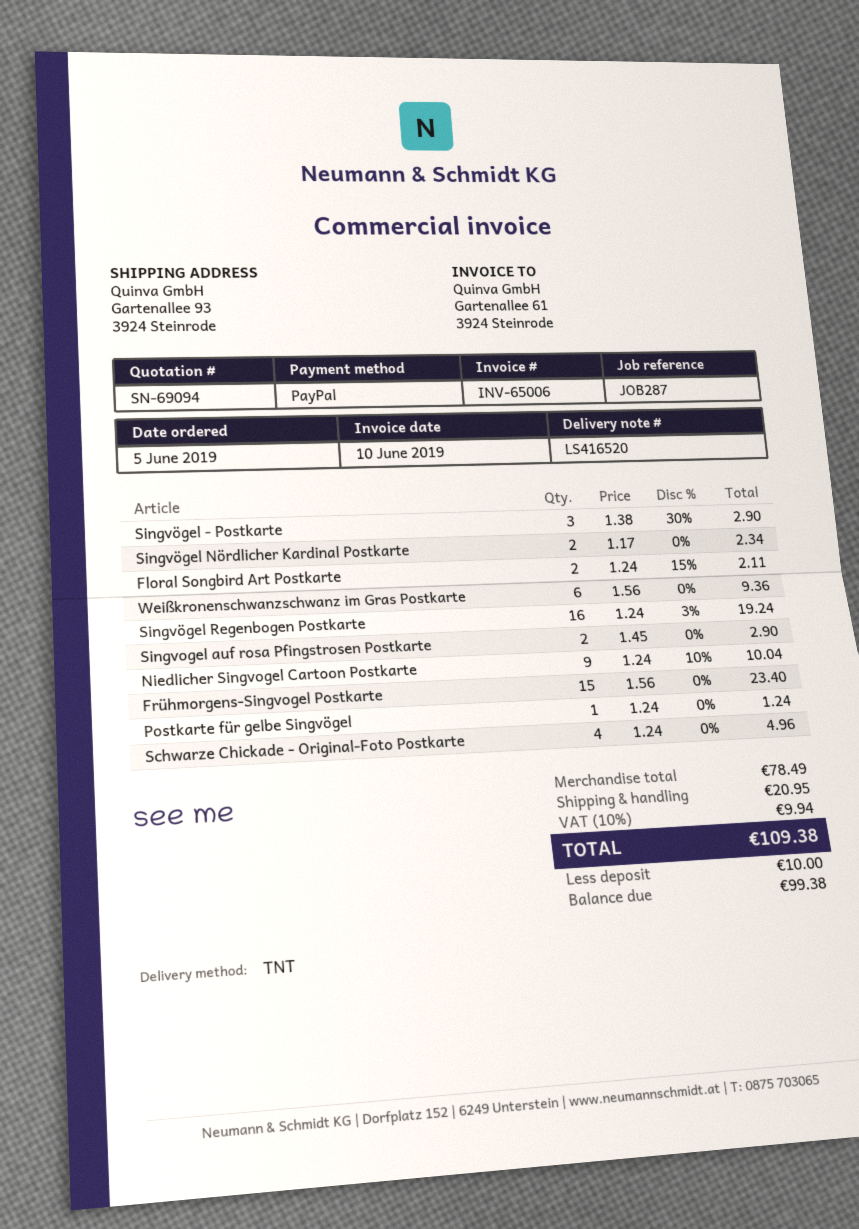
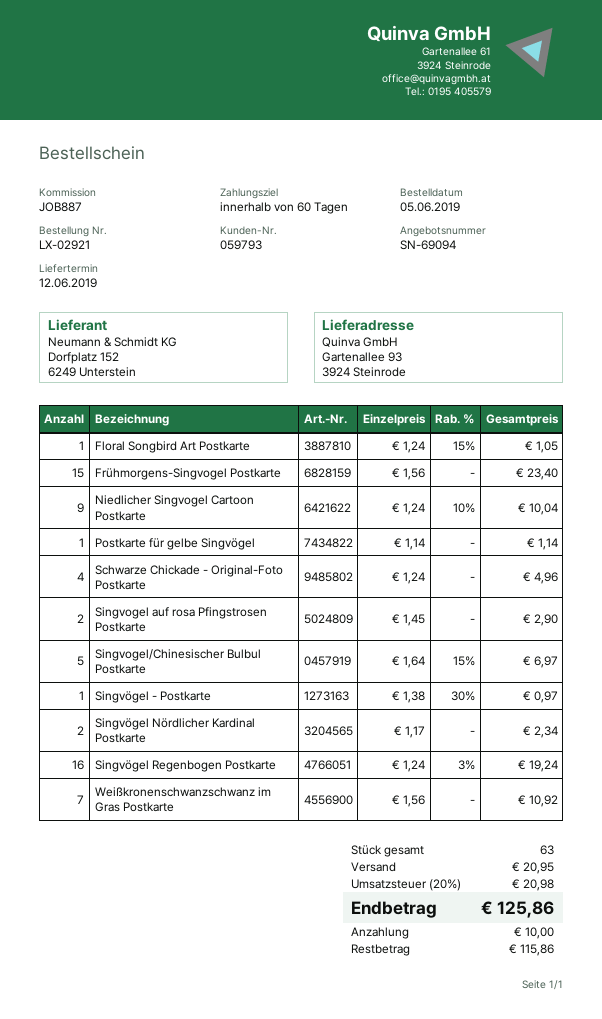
reference: JOB287 -> JOB887
Singvögel - Postkarte: 3 x 1.38 - 30% = 2.90 -> 1 x 1.38 - 30% = 0.97
Floral Songbird Art Postkarte: 2 x 1.24 - 15% = 2.11 -> 1 x 1.24 - 15% = 1.05
Weißkronenschwanzschwanz im Gras Postkarte: 6 x 1.56 = 9.36 -> 7 x 1.56 = 10.92
Postkarte für gelbe Singvögel: 1 x 1.24 = 1.24 -> 1 x 1.14 = 1.14
Singvogel/Chinesischer Bulbul Postkarte: none -> 5 x 1.64 - 15% = 6.97
tax: 10% = 9.94 -> 20% = 20.98
total: 109.38 -> 125.86
balance: 99.38 -> 115.86

